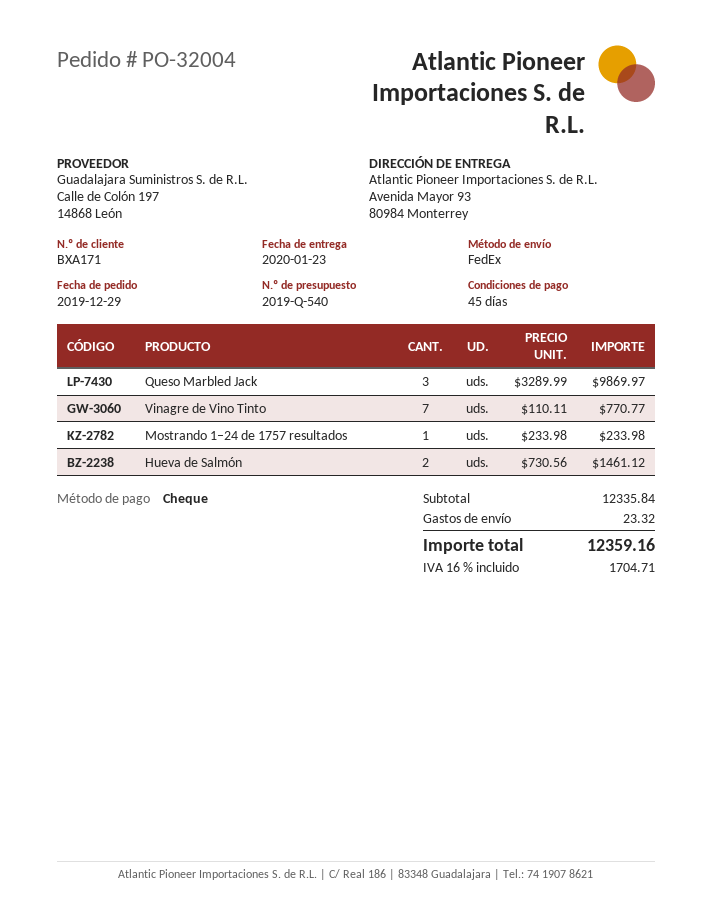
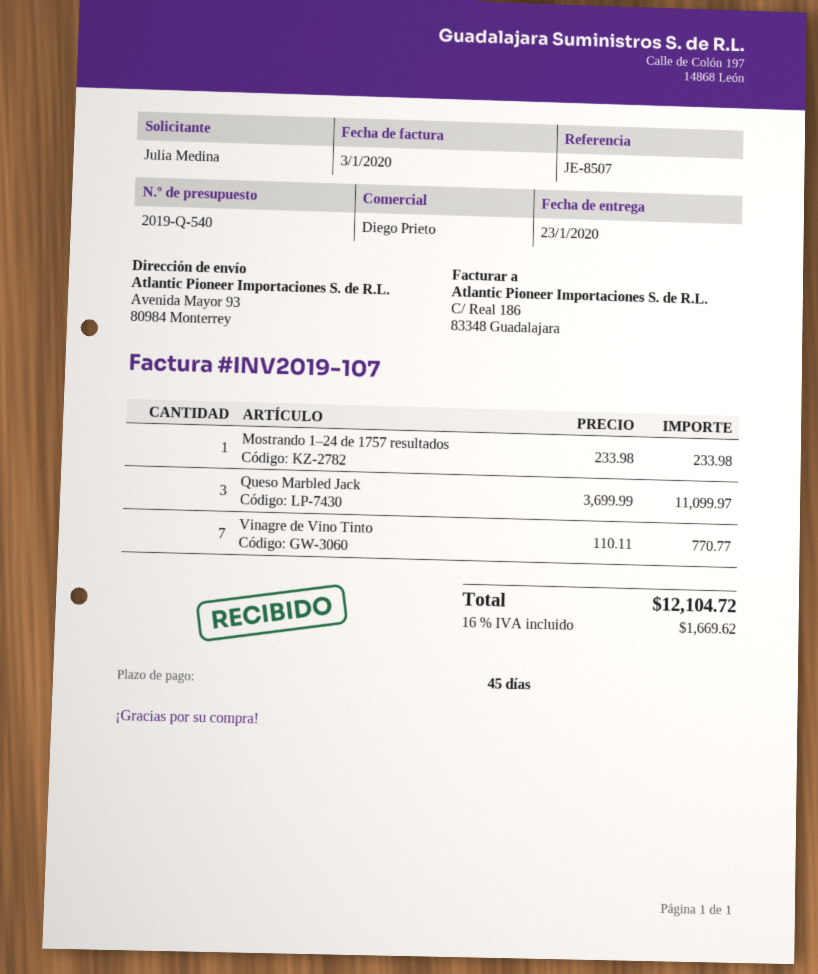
Queso Marbled Jack: 3 x 3289.99 = 9869.97 -> 3 x 3699.99 = 11099.97
Hueva de Salmón: 2 x 730.56 = 1461.12 -> none
shipping: 23.32 -> none
tax: 16% = 1704.71 -> 16% = 1669.62
total: 12359.16 -> 12104.72

